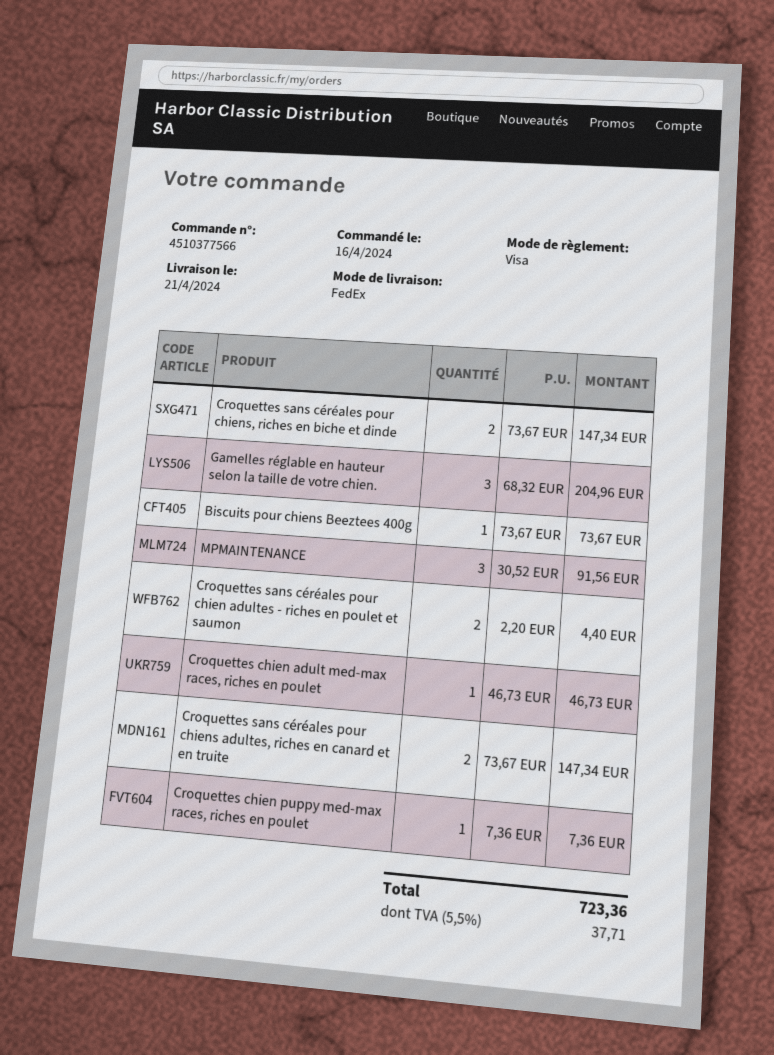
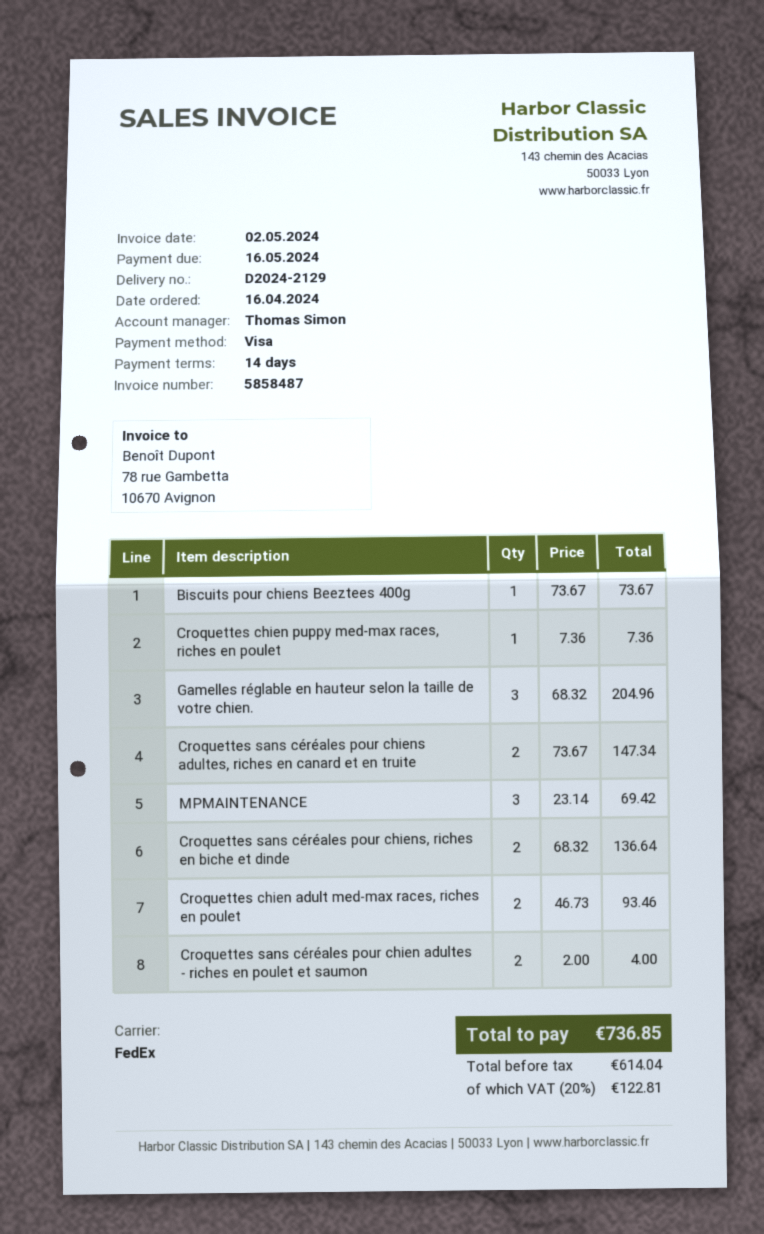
Croquettes sans céréales pour chiens, riches en biche et dinde: 2 x 73.67 = 147.34 -> 2 x 68.32 = 136.64
MPMAINTENANCE: 3 x 30.52 = 91.56 -> 3 x 23.14 = 69.42
Croquettes sans céréales pour chien adultes - riches en poulet et saumon: 2 x 2.20 = 4.40 -> 2 x 2.00 = 4.00
Croquettes chien adult med-max races, riches en poulet: 1 x 46.73 = 46.73 -> 2 x 46.73 = 93.46
tax: 5.5% = 37.71 -> 20% = 122.81
total: 723.36 -> 736.85

